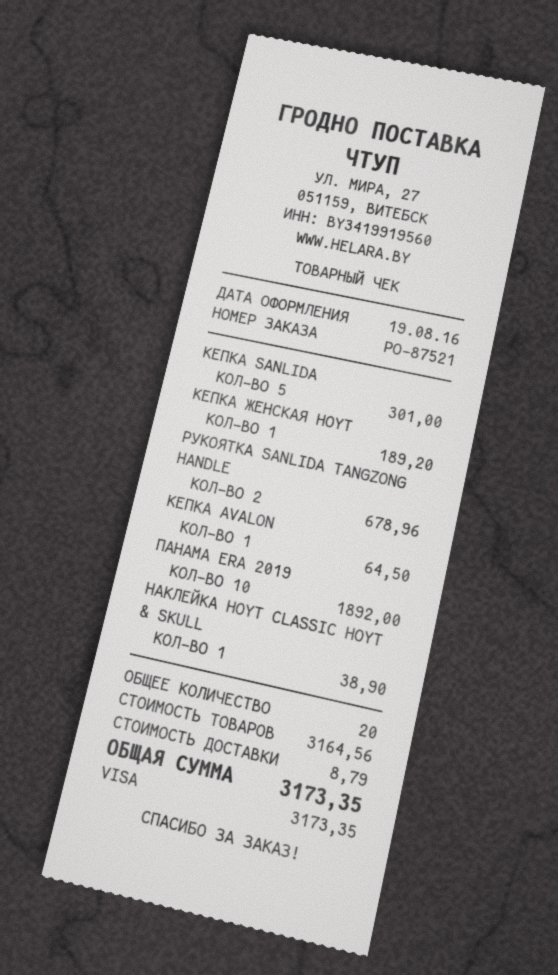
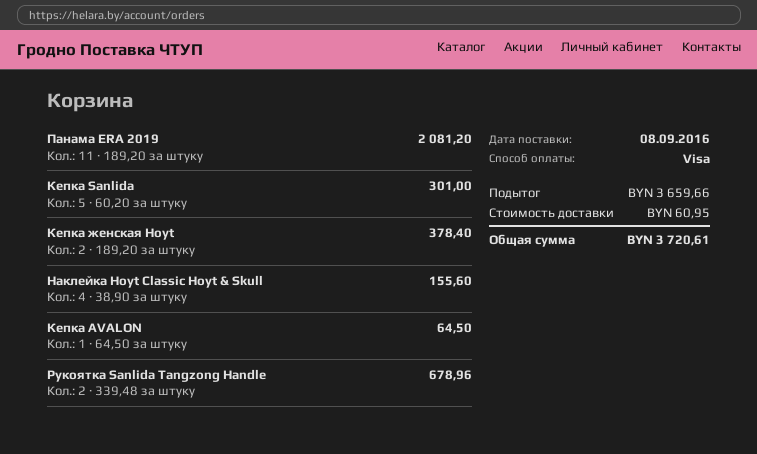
КЕПКА ЖЕНСКАЯ HOYT: 1 for 189.20 -> 2 for 378.40
ПАНАМА ERA 2019: 10 for 1892.00 -> 11 for 2081.20
НАКЛЕЙКА HOYT CLASSIC HOYT & SKULL: 1 for 38.90 -> 4 for 155.60
subtotal: 3164.56 -> 3659.66
shipping: 8.79 -> 60.95
total: 3173.35 -> 3720.61

